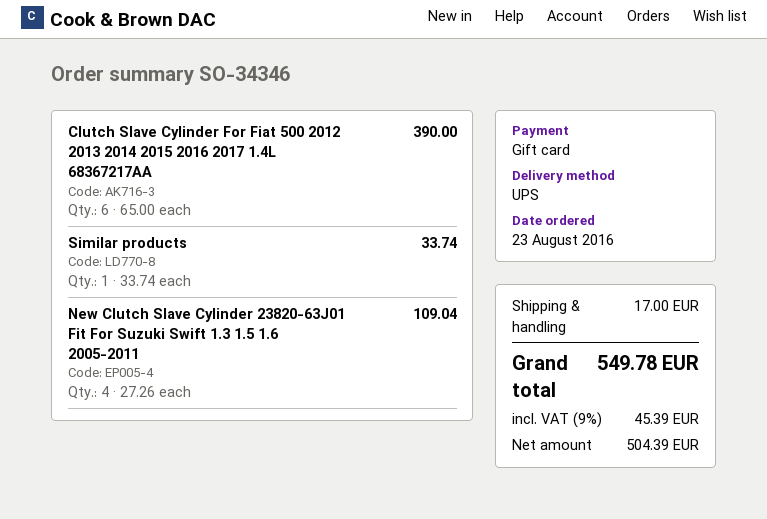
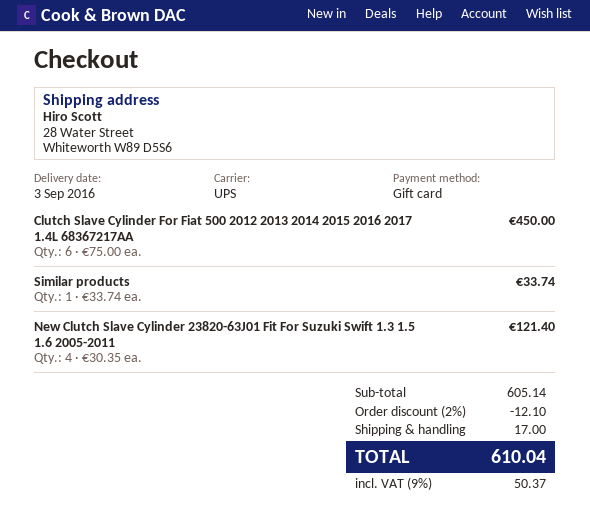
Clutch Slave Cylinder For Fiat 500 2012 2013 2014 2015 2016 2017 1.4L 68367217AA: 6 x 65.00 = 390.00 -> 6 x 75.00 = 450.00
New Clutch Slave Cylinder 23820-63J01 Fit For Suzuki Swift 1.3 1.5 1.6 2005-2011: 4 x 27.26 = 109.04 -> 4 x 30.35 = 121.40
discount: none -> 2% = 12.10
tax: 9% = 45.39 -> 9% = 50.37
total: 549.78 -> 610.04

